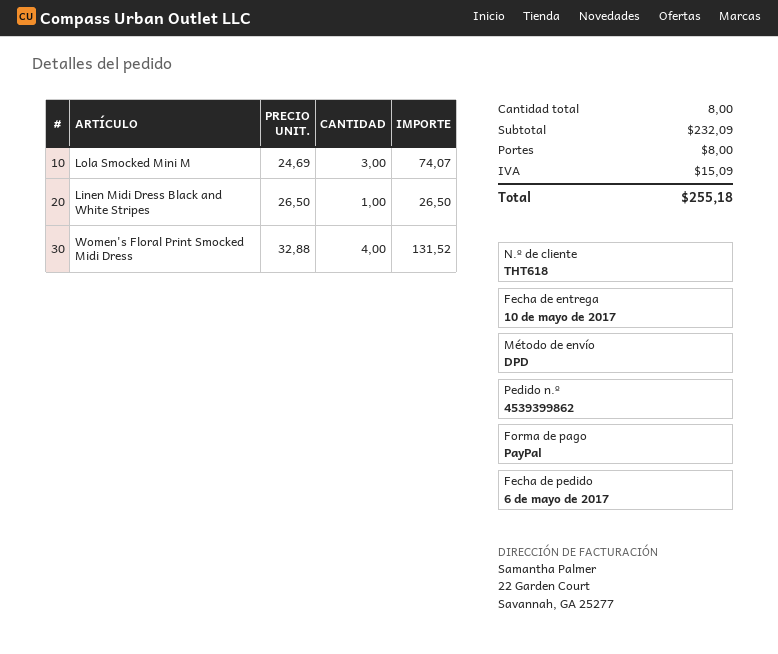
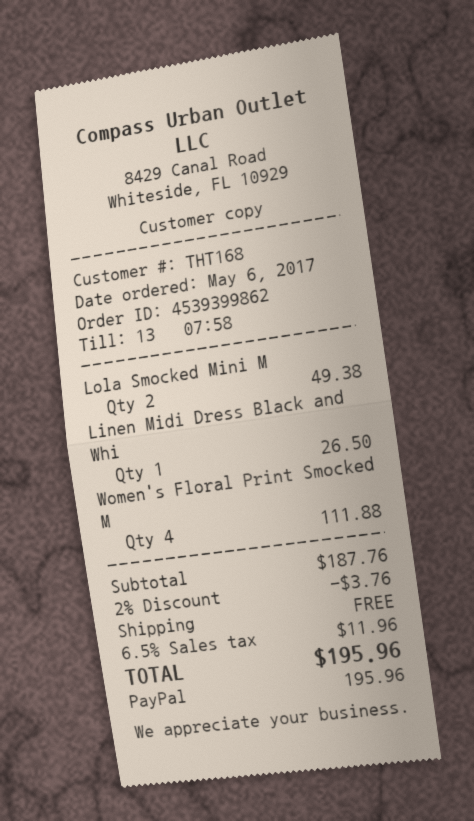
customer number: THT618 -> THT168
Lola Smocked Mini M: 3 for 74.07 -> 2 for 49.38
Women's Floral Print Smocked Midi Dress: 4 for 131.52 -> 4 for 111.88
subtotal: 232.09 -> 187.76
discount: none -> 2% = 3.76
shipping: 8.00 -> 0.00
tax: 15.09 -> 11.96
total: 255.18 -> 195.96

